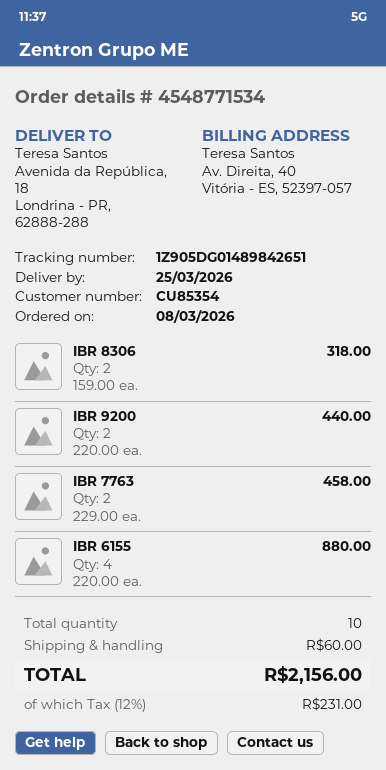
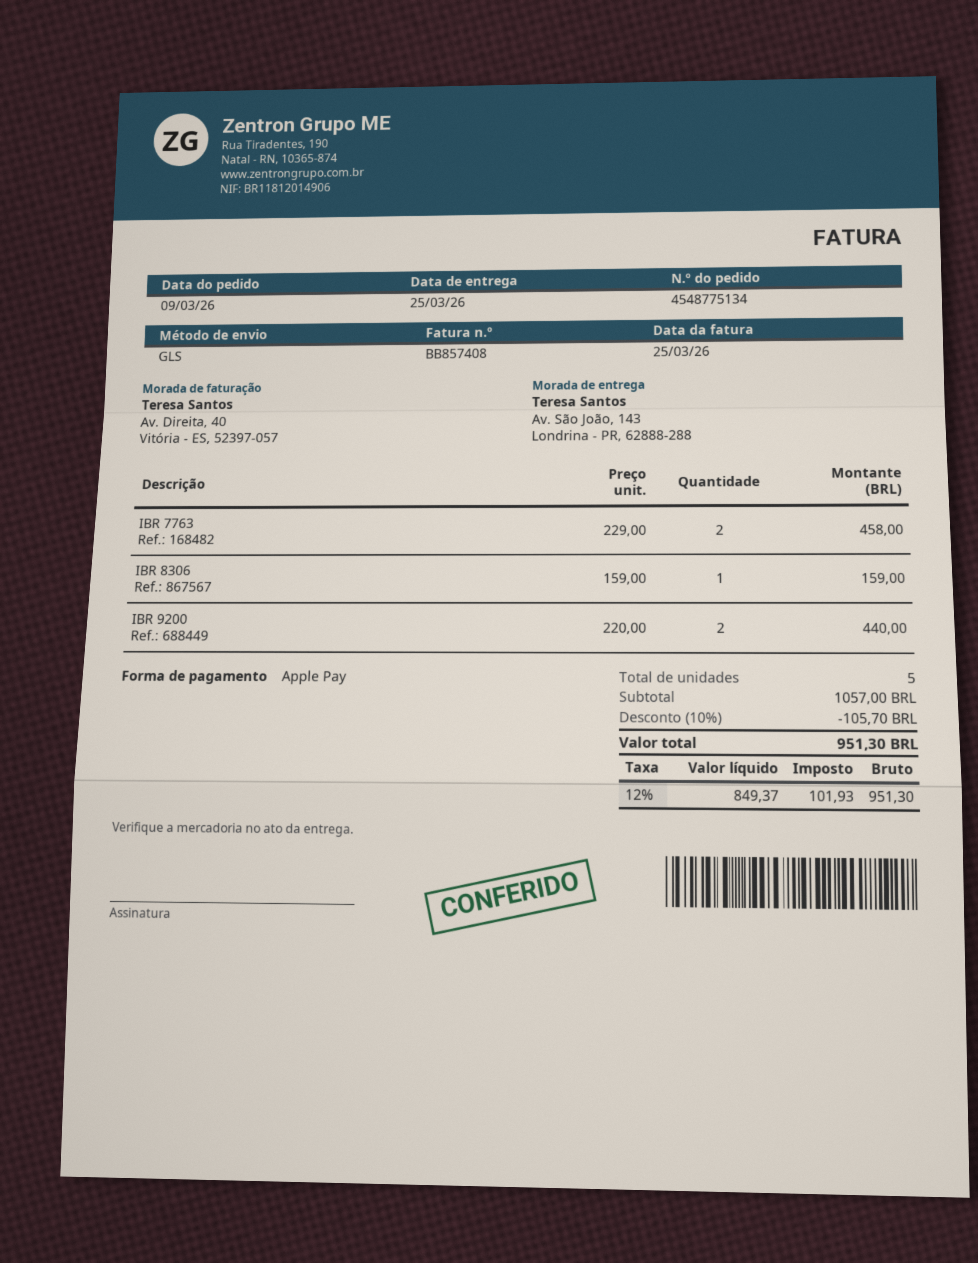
order number: 4548771534 -> 4548775134
order date: 2026-03-08 -> 2026-03-09
ship to: Avenida da República, 18, Londrina - PR, 62888-288 -> Av. São João, 143, Londrina - PR, 62888-288
IBR 8306: 2 x 159.00 = 318.00 -> 1 x 159.00 = 159.00
IBR 6155: 4 x 220.00 = 880.00 -> none
total quantity: 10 -> 5
discount: none -> 10% = 105.70
shipping: 60.00 -> none
tax: 12% = 231.00 -> 12% = 101.93
total: 2156.00 -> 951.30

